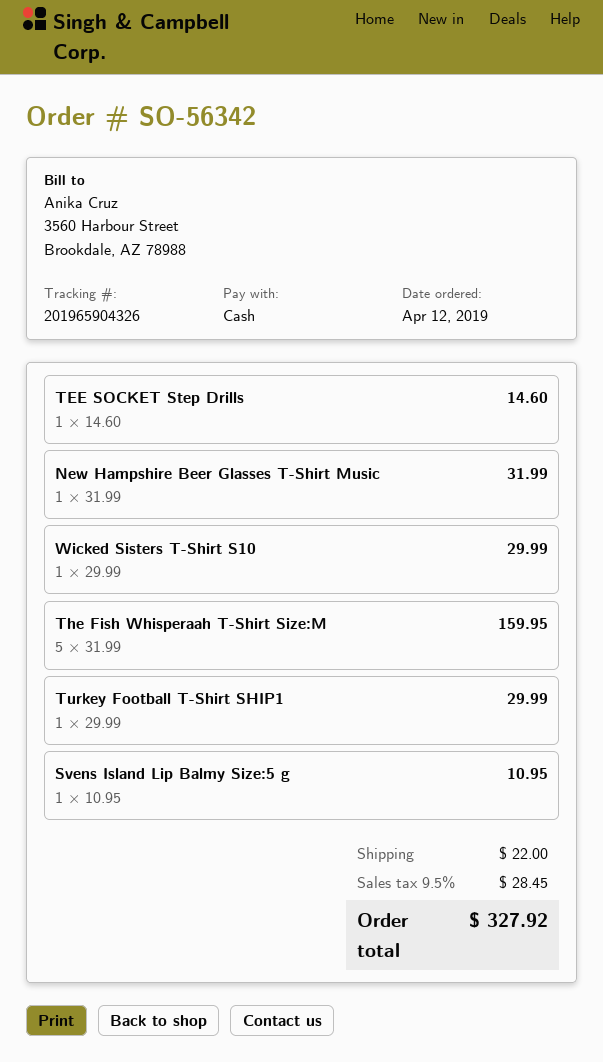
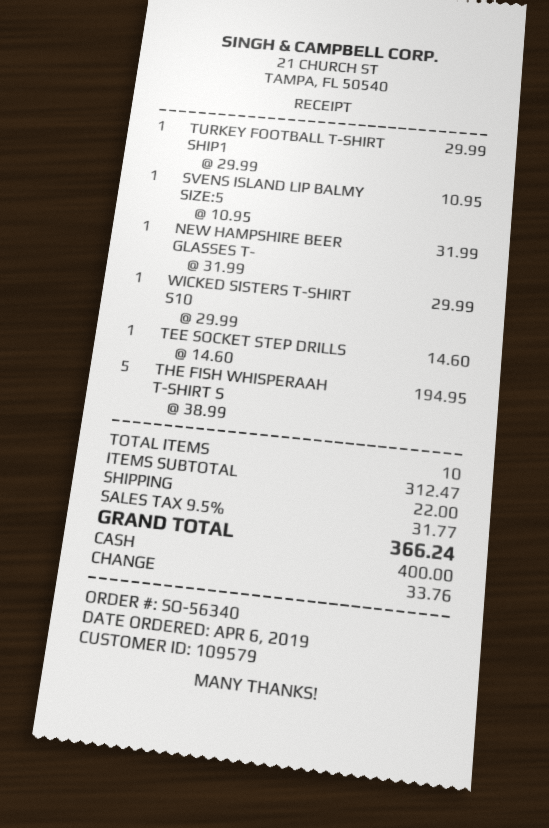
order number: SO-56342 -> SO-56340
order date: 2019-04-12 -> 2019-04-06
The Fish Whisperaah T-Shirt Size:M: 5 x 31.99 = 159.95 -> 5 x 38.99 = 194.95
tax: 9.5% = 28.45 -> 9.5% = 31.77
total: 327.92 -> 366.24

